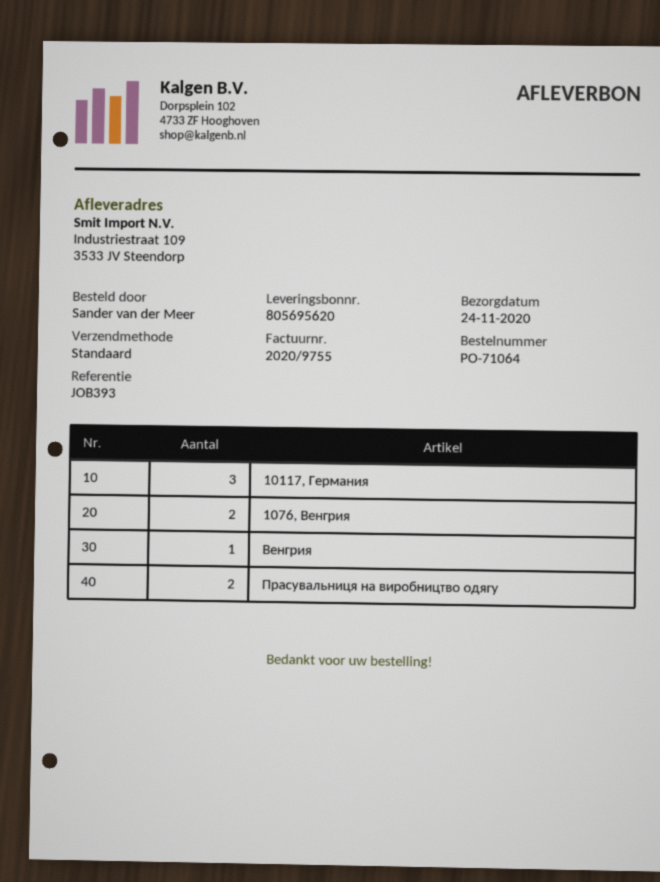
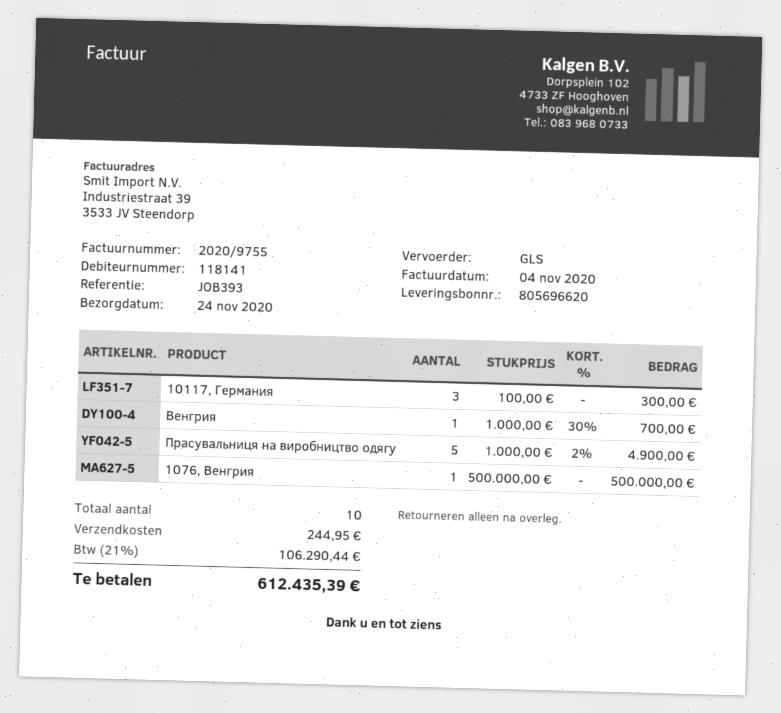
delivery note number: 805695620 -> 805696620
shipping method: standard -> GLS
1076, Венгрия: 2 -> 1
Прасувальниця на виробництво одягу: 2 -> 5

